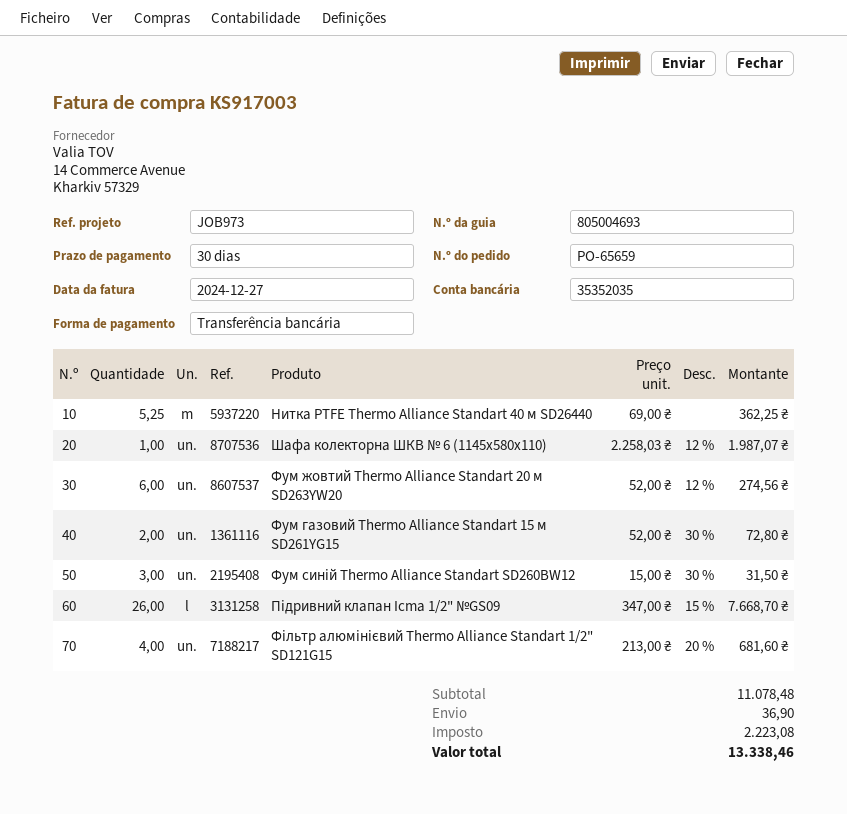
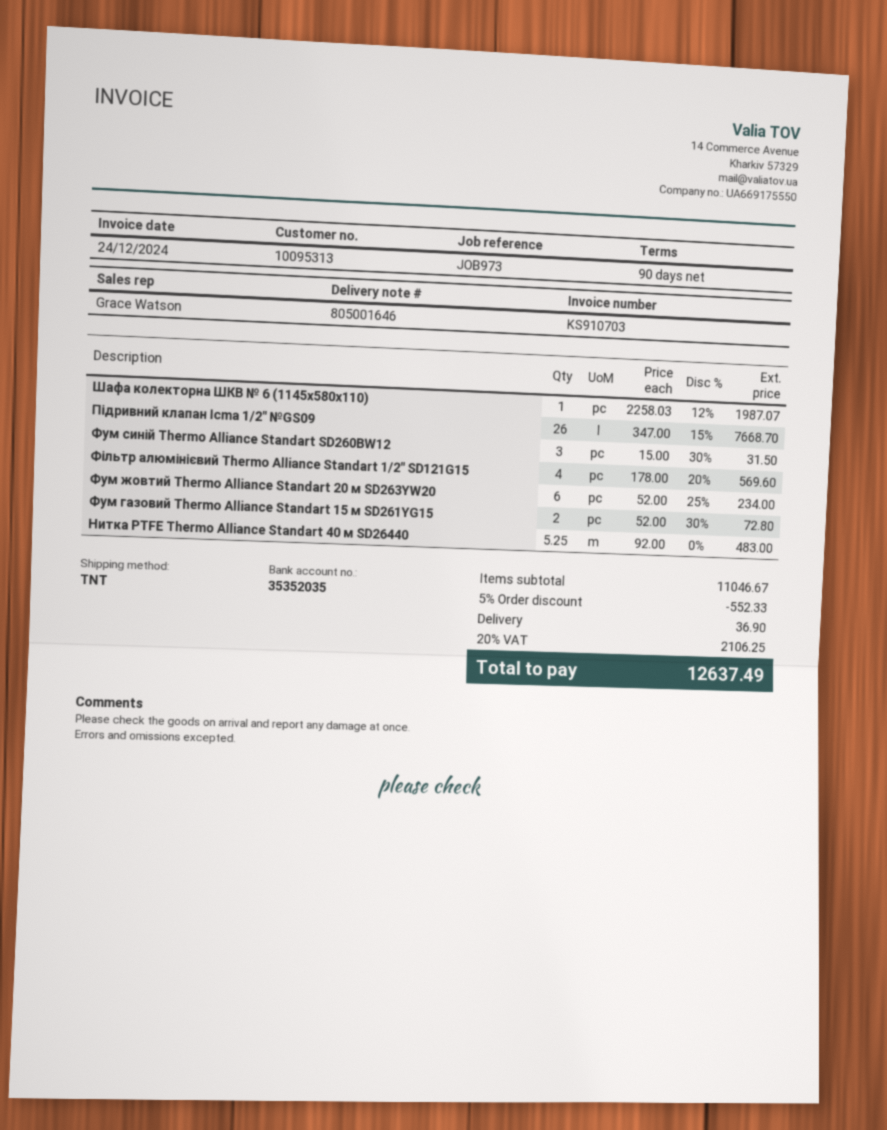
delivery note number: 805004693 -> 805001646
invoice number: KS917003 -> KS910703
invoice date: 2024-12-27 -> 2024-12-24
payment terms: 30 days -> 90 days
Нитка PTFE Thermo Alliance Standart 40 м SD26440: 5.25 x 69.00 = 362.25 -> 5.25 x 92.00 = 483.00
Фум жовтий Thermo Alliance Standart 20 м SD263YW20: 6 x 52.00 - 12% = 274.56 -> 6 x 52.00 - 25% = 234.00
Фільтр алюмінієвий Thermo Alliance Standart 1/2" SD121G15: 4 x 213.00 - 20% = 681.60 -> 4 x 178.00 - 20% = 569.60
subtotal: 11078.48 -> 11046.67
discount: none -> 5% = 552.33
tax: 2223.08 -> 2106.25
total: 13338.46 -> 12637.49

